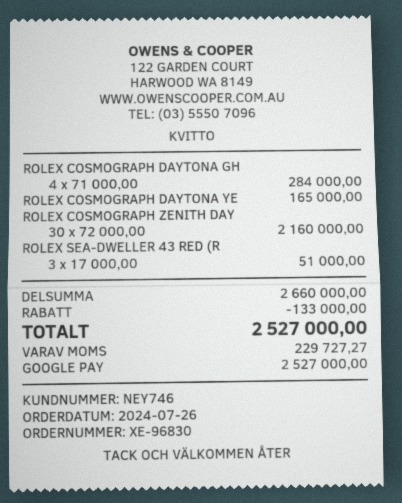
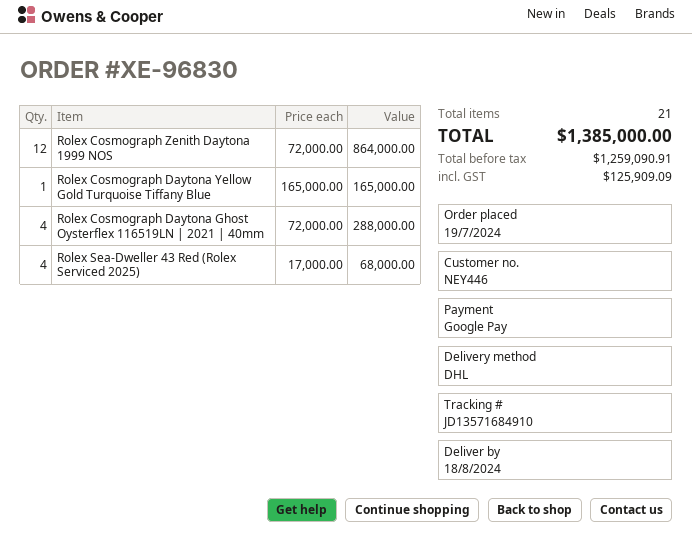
order date: 2024-07-26 -> 2024-07-19
customer number: NEY746 -> NEY446
ROLEX COSMOGRAPH DAYTONA GH: 4 x 71000.00 = 284000.00 -> 4 x 72000.00 = 288000.00
ROLEX COSMOGRAPH ZENITH DAY: 30 x 72000.00 = 2160000.00 -> 12 x 72000.00 = 864000.00
ROLEX SEA-DWELLER 43 RED (R: 3 x 17000.00 = 51000.00 -> 4 x 17000.00 = 68000.00
discount: 133000.00 -> none
tax: 229727.27 -> 125909.09
total: 2527000.00 -> 1385000.00

